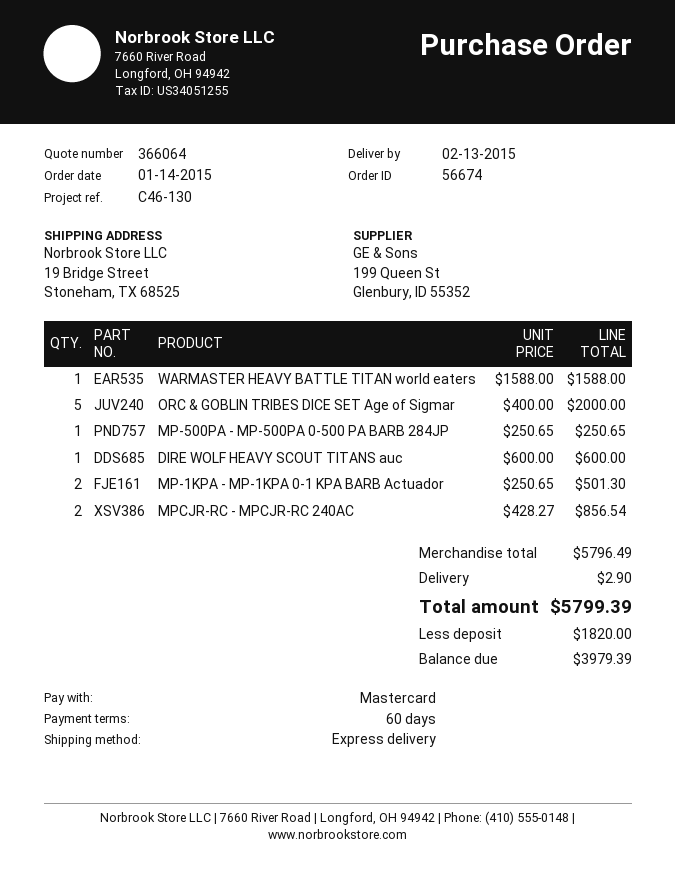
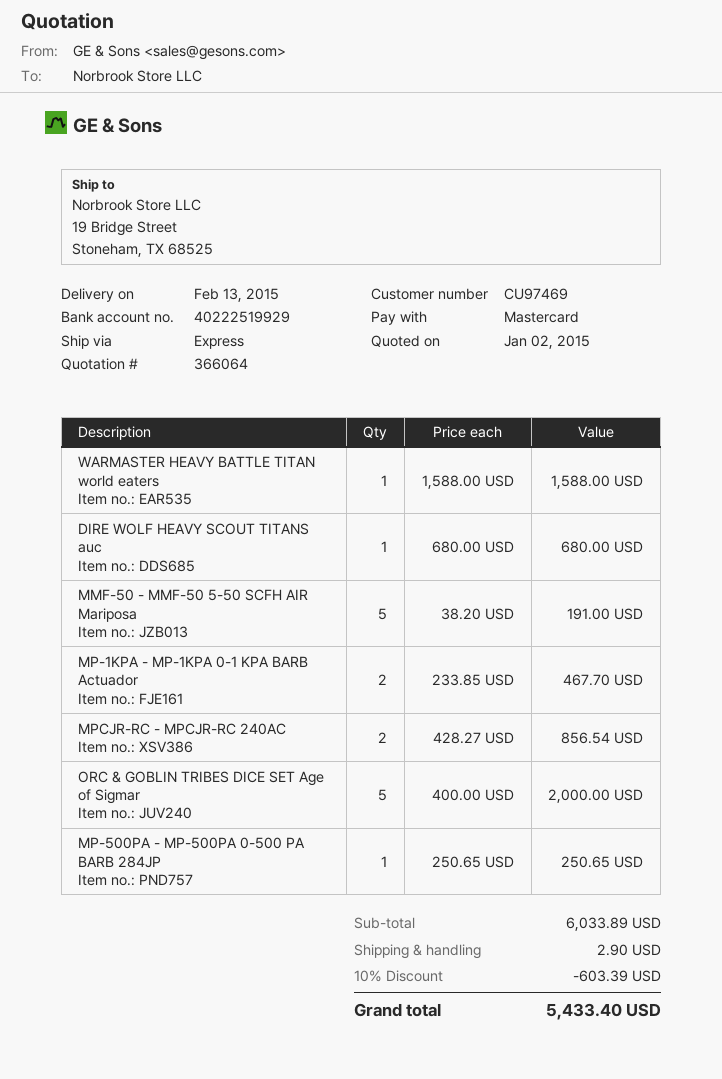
DIRE WOLF HEAVY SCOUT TITANS auc: 1 x 600.00 = 600.00 -> 1 x 680.00 = 680.00
MP-1KPA - MP-1KPA 0-1 KPA BARB Actuador: 2 x 250.65 = 501.30 -> 2 x 233.85 = 467.70
MMF-50 - MMF-50 5-50 SCFH AIR Mariposa: none -> 5 x 38.20 = 191.00
subtotal: 5796.49 -> 6033.89
discount: none -> 10% = 603.39
total: 5799.39 -> 5433.40

